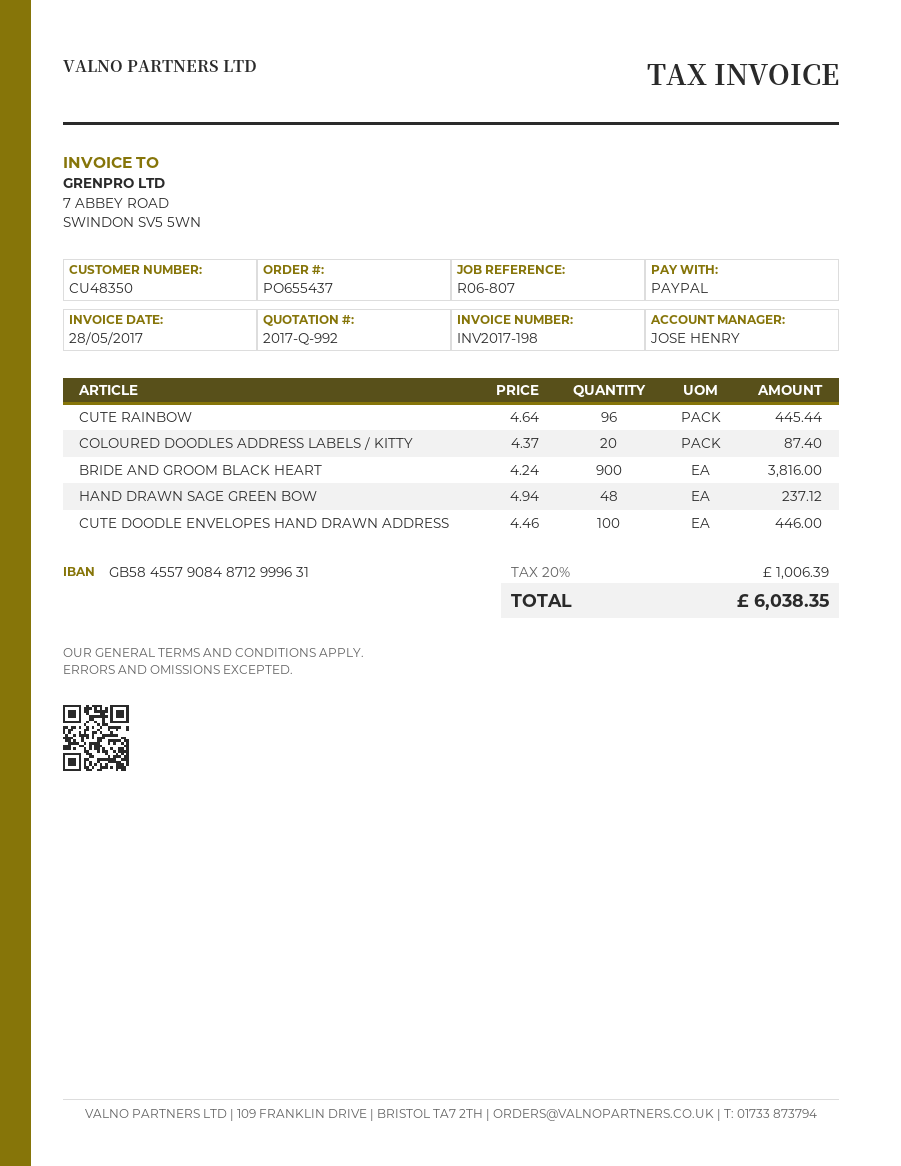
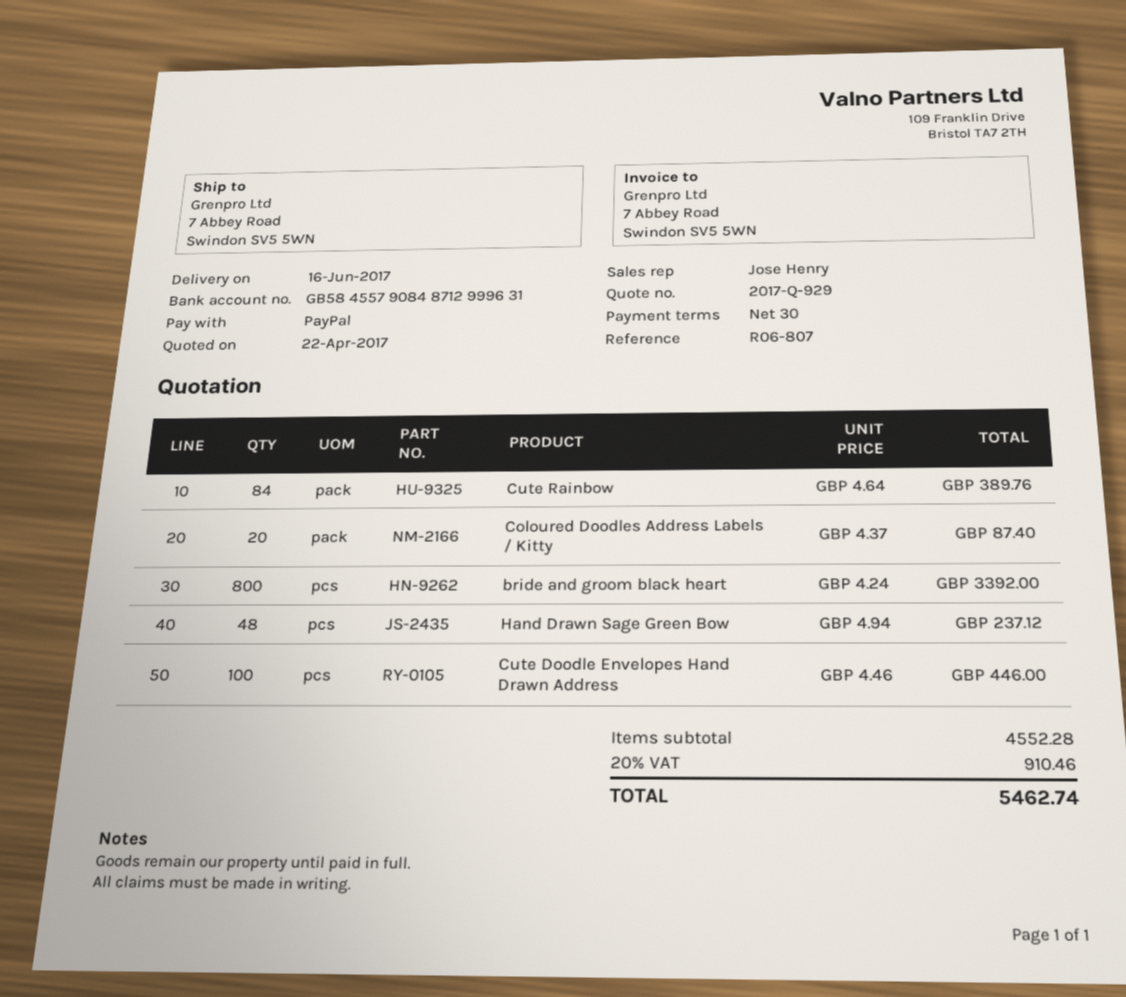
quote number: 2017-Q-992 -> 2017-Q-929
CUTE RAINBOW: 96 x 4.64 = 445.44 -> 84 x 4.64 = 389.76
BRIDE AND GROOM BLACK HEART: 900 x 4.24 = 3816.00 -> 800 x 4.24 = 3392.00
tax: 20% = 1006.39 -> 20% = 910.46
total: 6038.35 -> 5462.74

